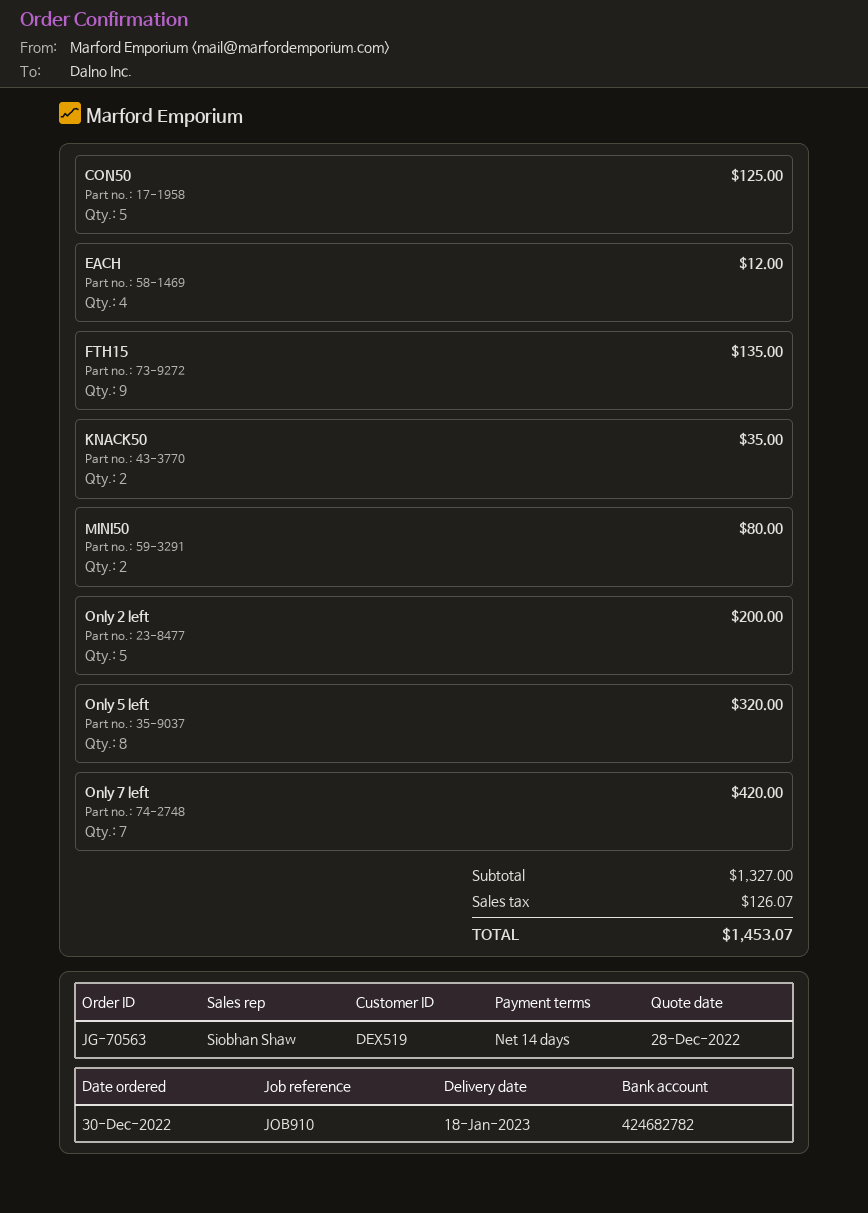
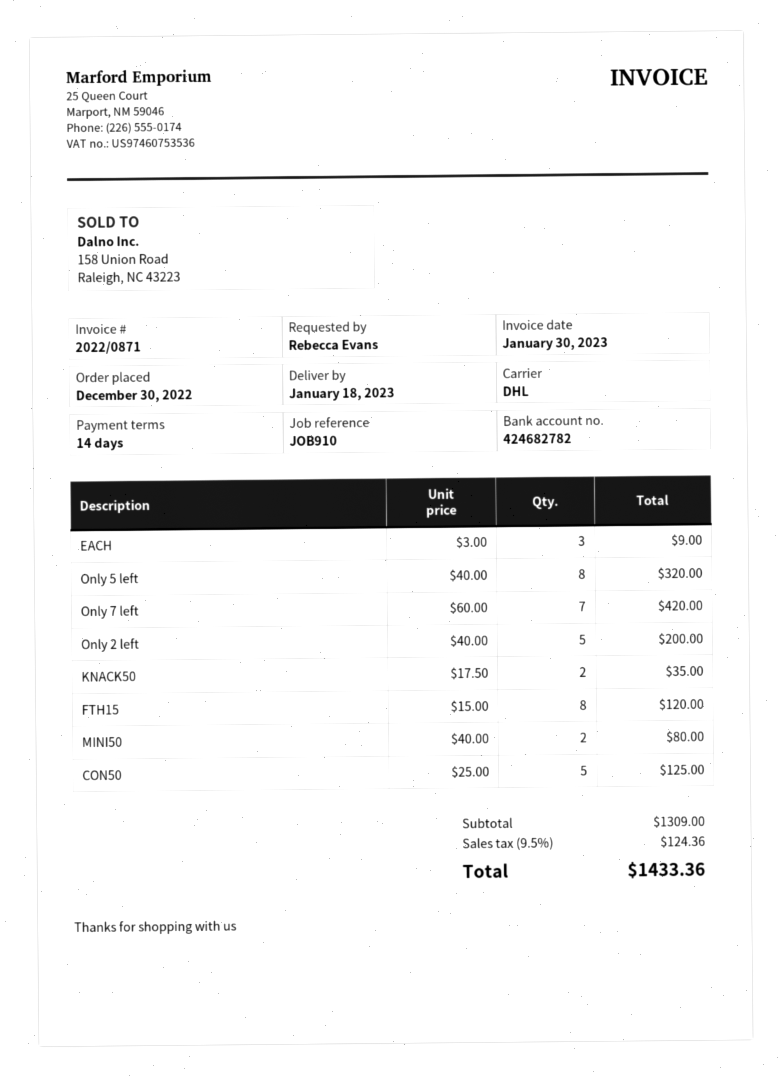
EACH: 4 for 12.00 -> 3 for 9.00
FTH15: 9 for 135.00 -> 8 for 120.00
subtotal: 1327.00 -> 1309.00
tax: 126.07 -> 124.36
total: 1453.07 -> 1433.36

